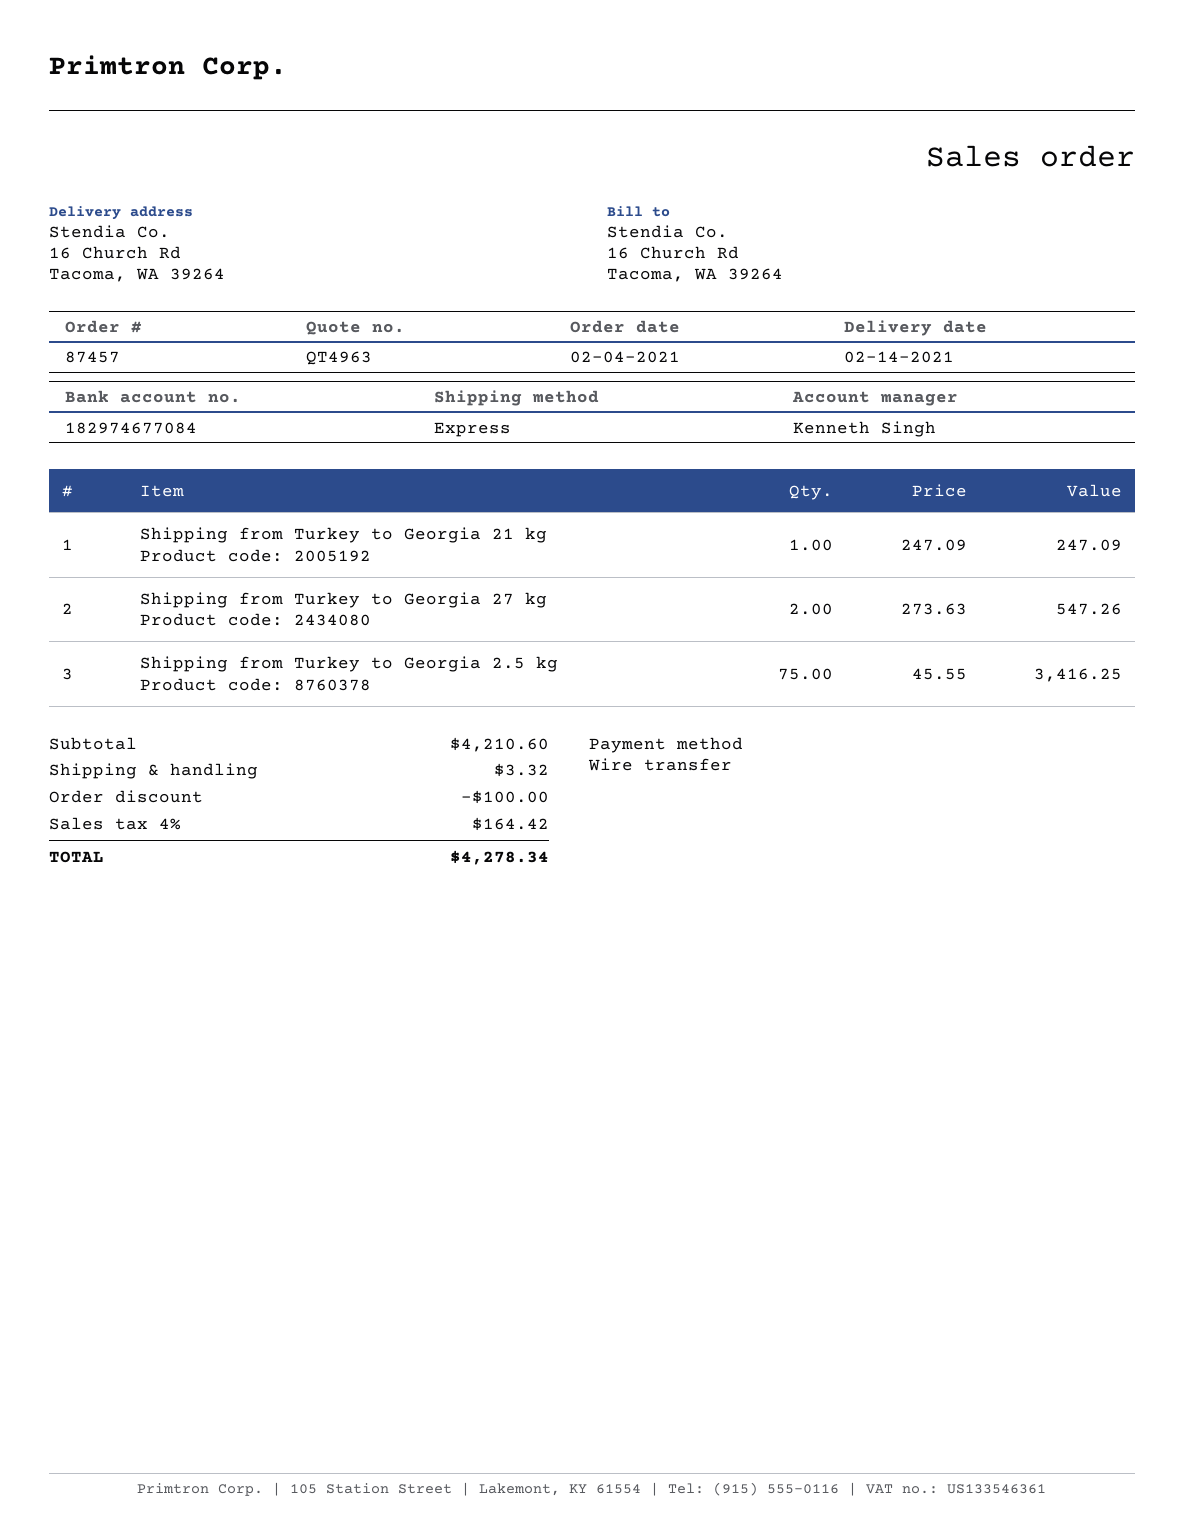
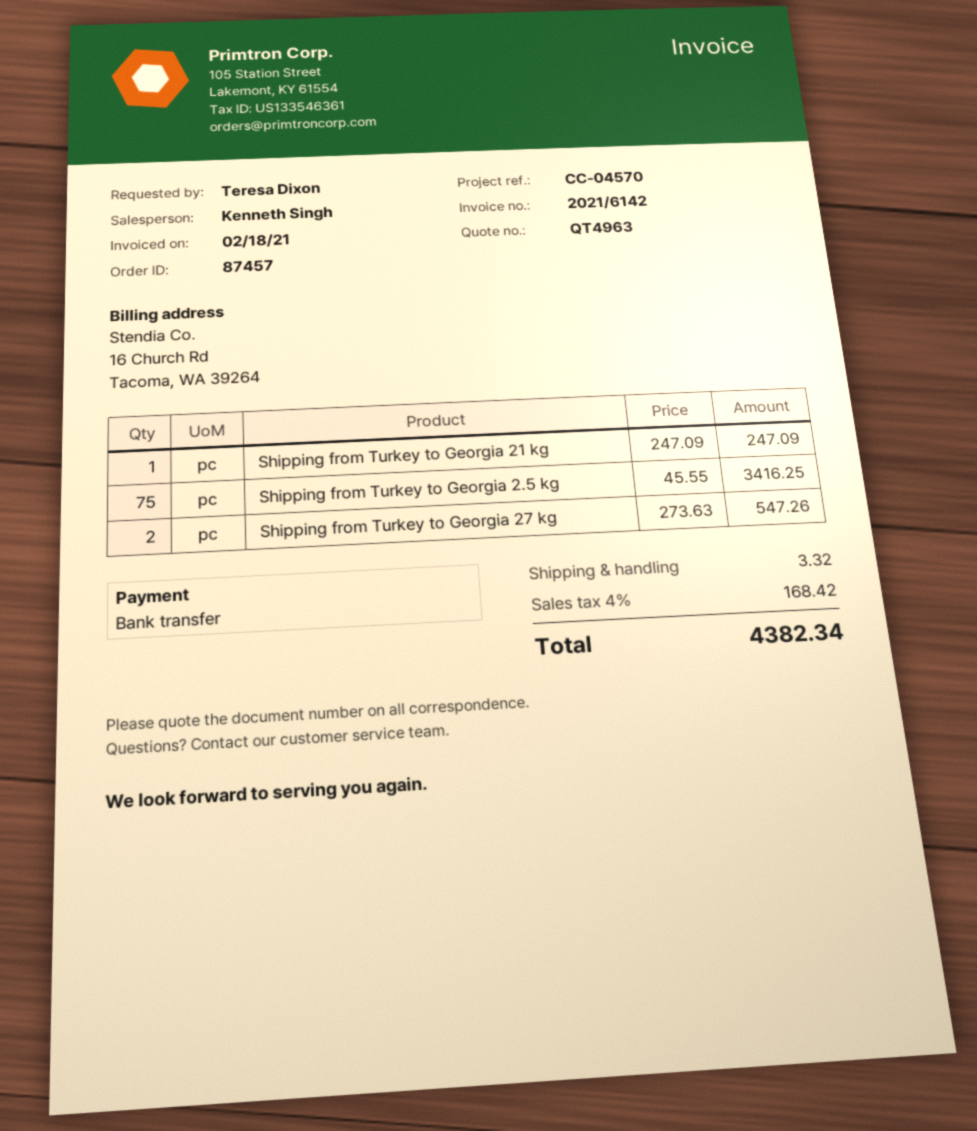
discount: 100.00 -> none
tax: 4% = 164.42 -> 4% = 168.42
total: 4278.34 -> 4382.34

